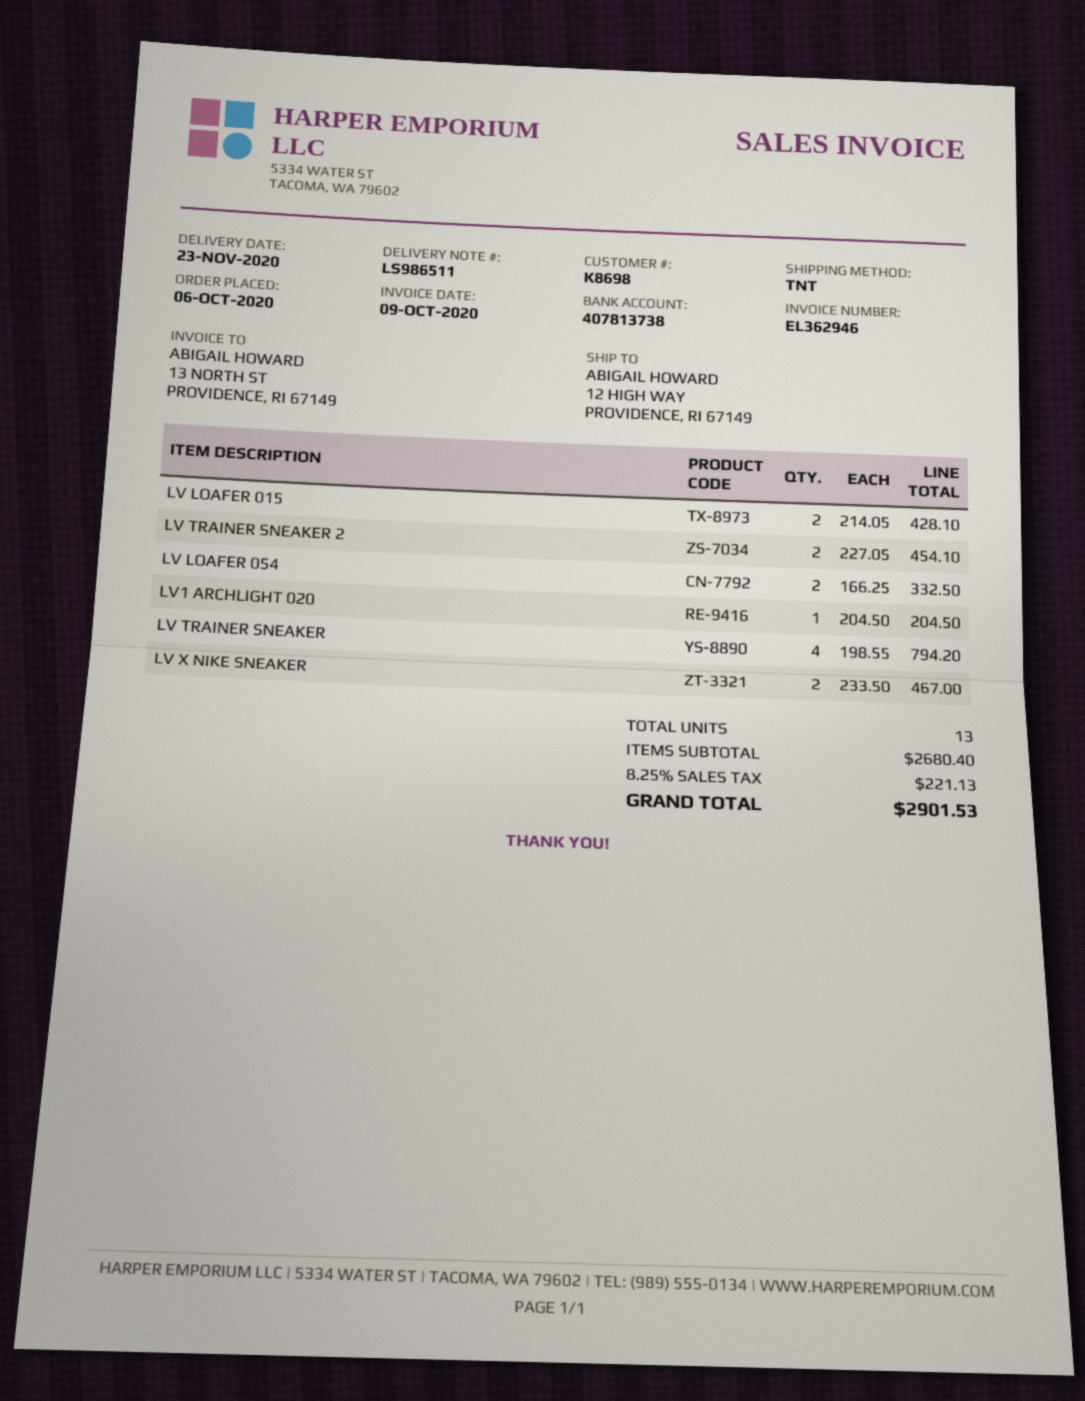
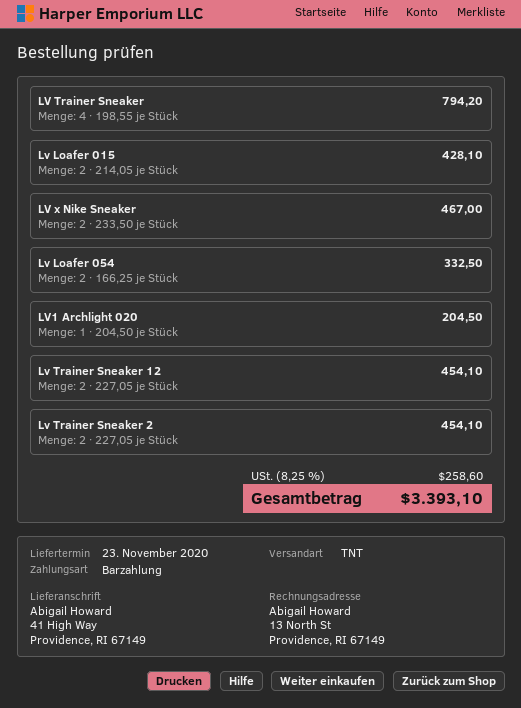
ship to: 12 HIGH WAY, PROVIDENCE, RI 67149 -> 41 High Way, Providence, RI 67149
Lv Trainer Sneaker 12: none -> 2 x 227.05 = 454.10
tax: 8.25% = 221.13 -> 8.25% = 258.60
total: 2901.53 -> 3393.10

